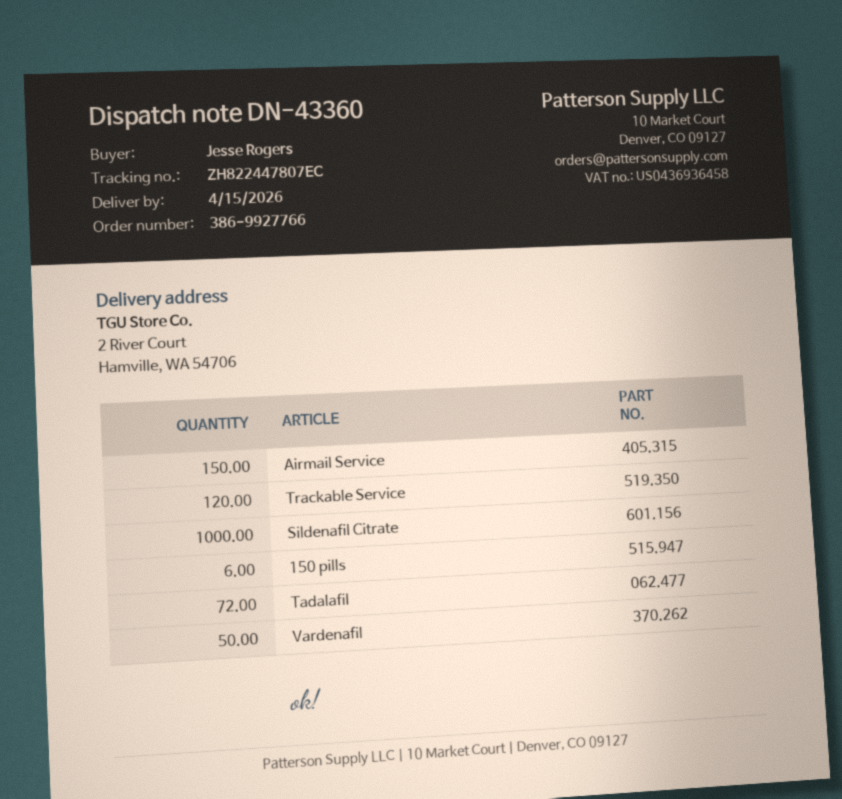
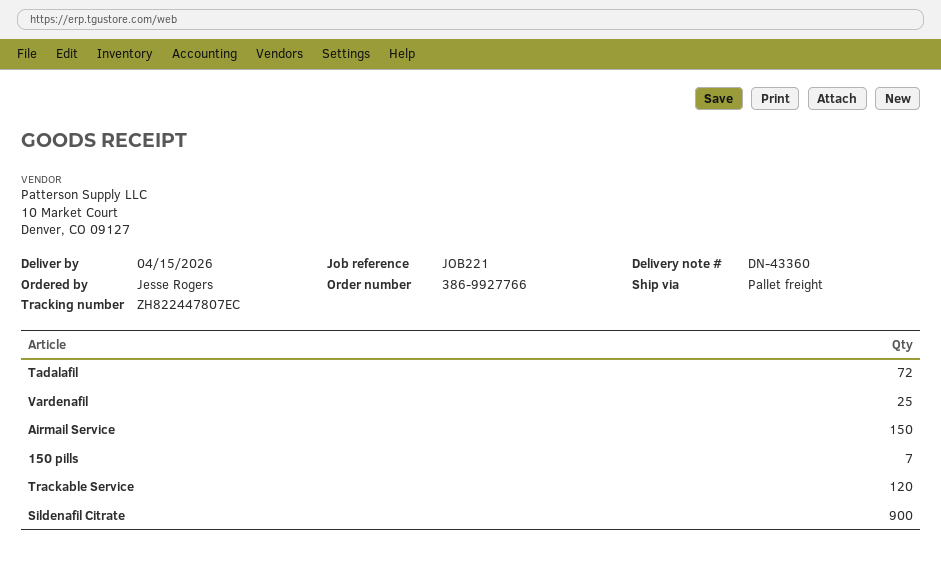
Sildenafil Citrate: 1000 -> 900
150 pills: 6 -> 7
Vardenafil: 50 -> 25

